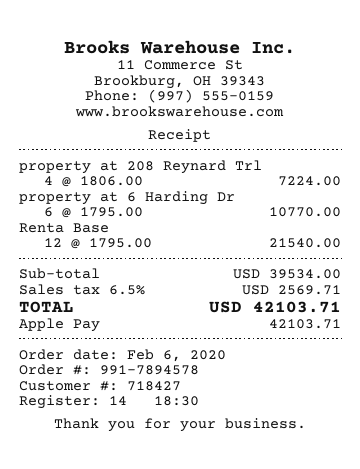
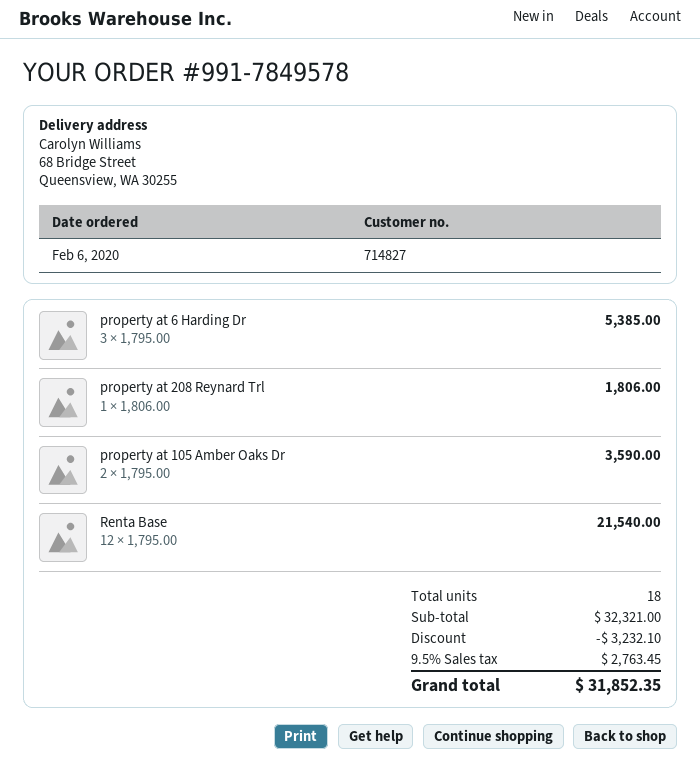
order number: 991-7894578 -> 991-7849578
customer number: 718427 -> 714827
property at 208 Reynard Trl: 4 x 1806.00 = 7224.00 -> 1 x 1806.00 = 1806.00
property at 6 Harding Dr: 6 x 1795.00 = 10770.00 -> 3 x 1795.00 = 5385.00
property at 105 Amber Oaks Dr: none -> 2 x 1795.00 = 3590.00
subtotal: 39534.00 -> 32321.00
discount: none -> 3232.10
tax: 6.5% = 2569.71 -> 9.5% = 2763.45
total: 42103.71 -> 31852.35

